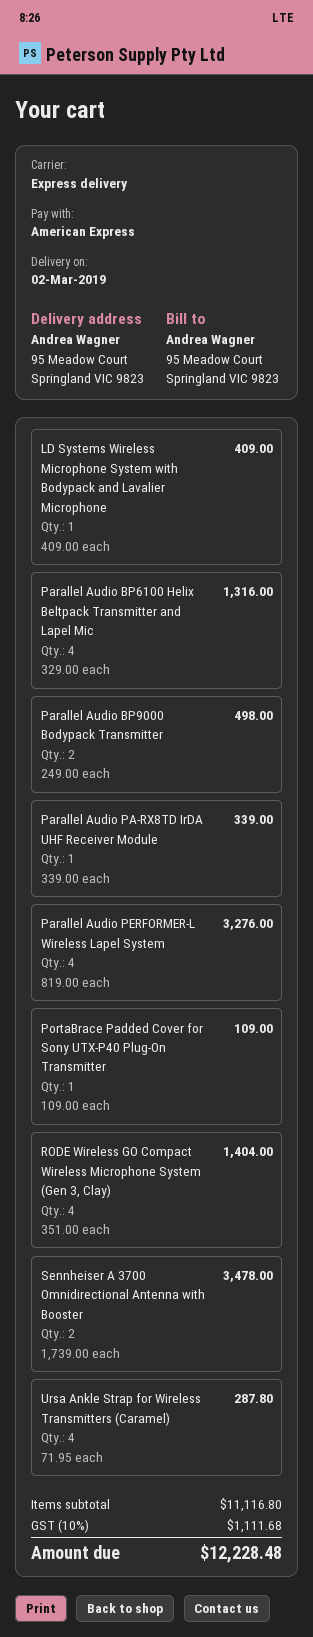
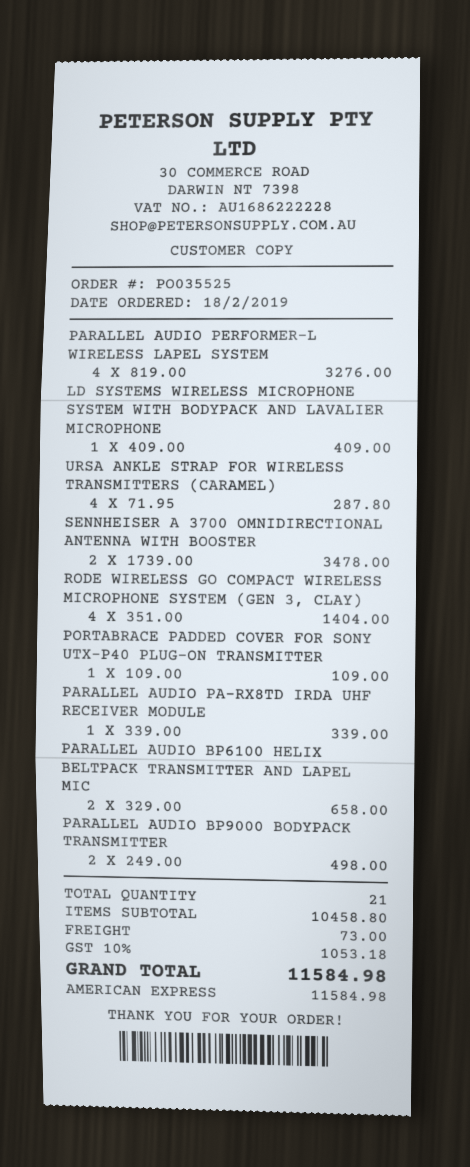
Parallel Audio BP6100 Helix Beltpack Transmitter and Lapel Mic: 4 x 329.00 = 1316.00 -> 2 x 329.00 = 658.00
subtotal: 11116.80 -> 10458.80
shipping: none -> 73.00
tax: 10% = 1111.68 -> 10% = 1053.18
total: 12228.48 -> 11584.98

